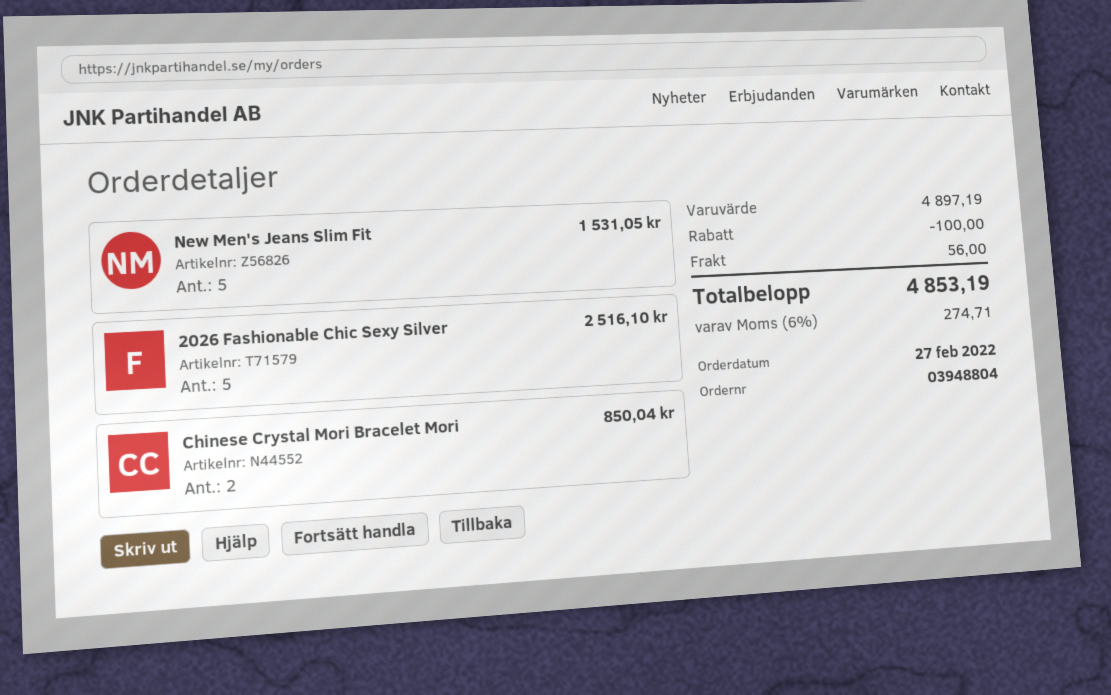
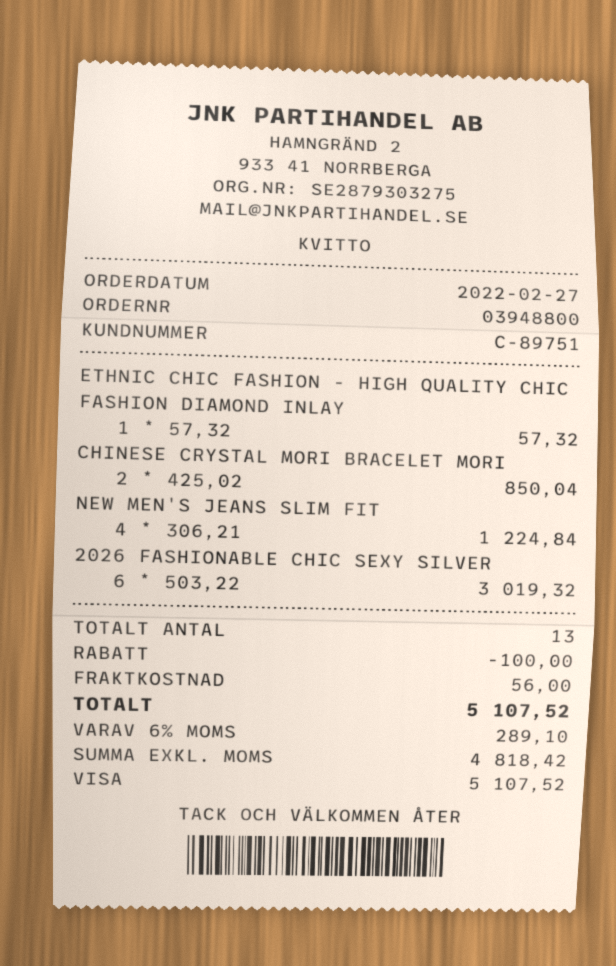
order number: 03948804 -> 03948800
New Men's Jeans Slim Fit: 5 for 1531.05 -> 4 for 1224.84
2026 Fashionable Chic Sexy Silver: 5 for 2516.10 -> 6 for 3019.32
ETHNIC CHIC FASHION - HIGH QUALITY CHIC FASHION DIAMOND INLAY: none -> 1 for 57.32
tax: 6% = 274.71 -> 6% = 289.10
total: 4853.19 -> 5107.52

